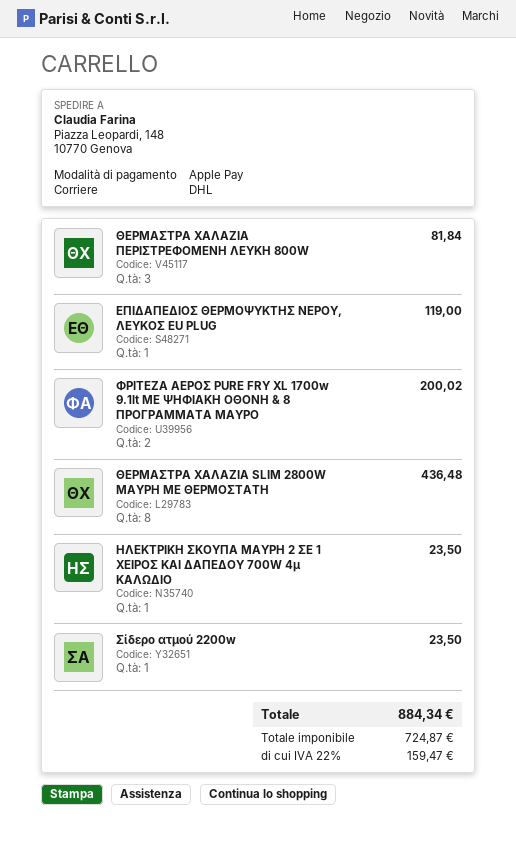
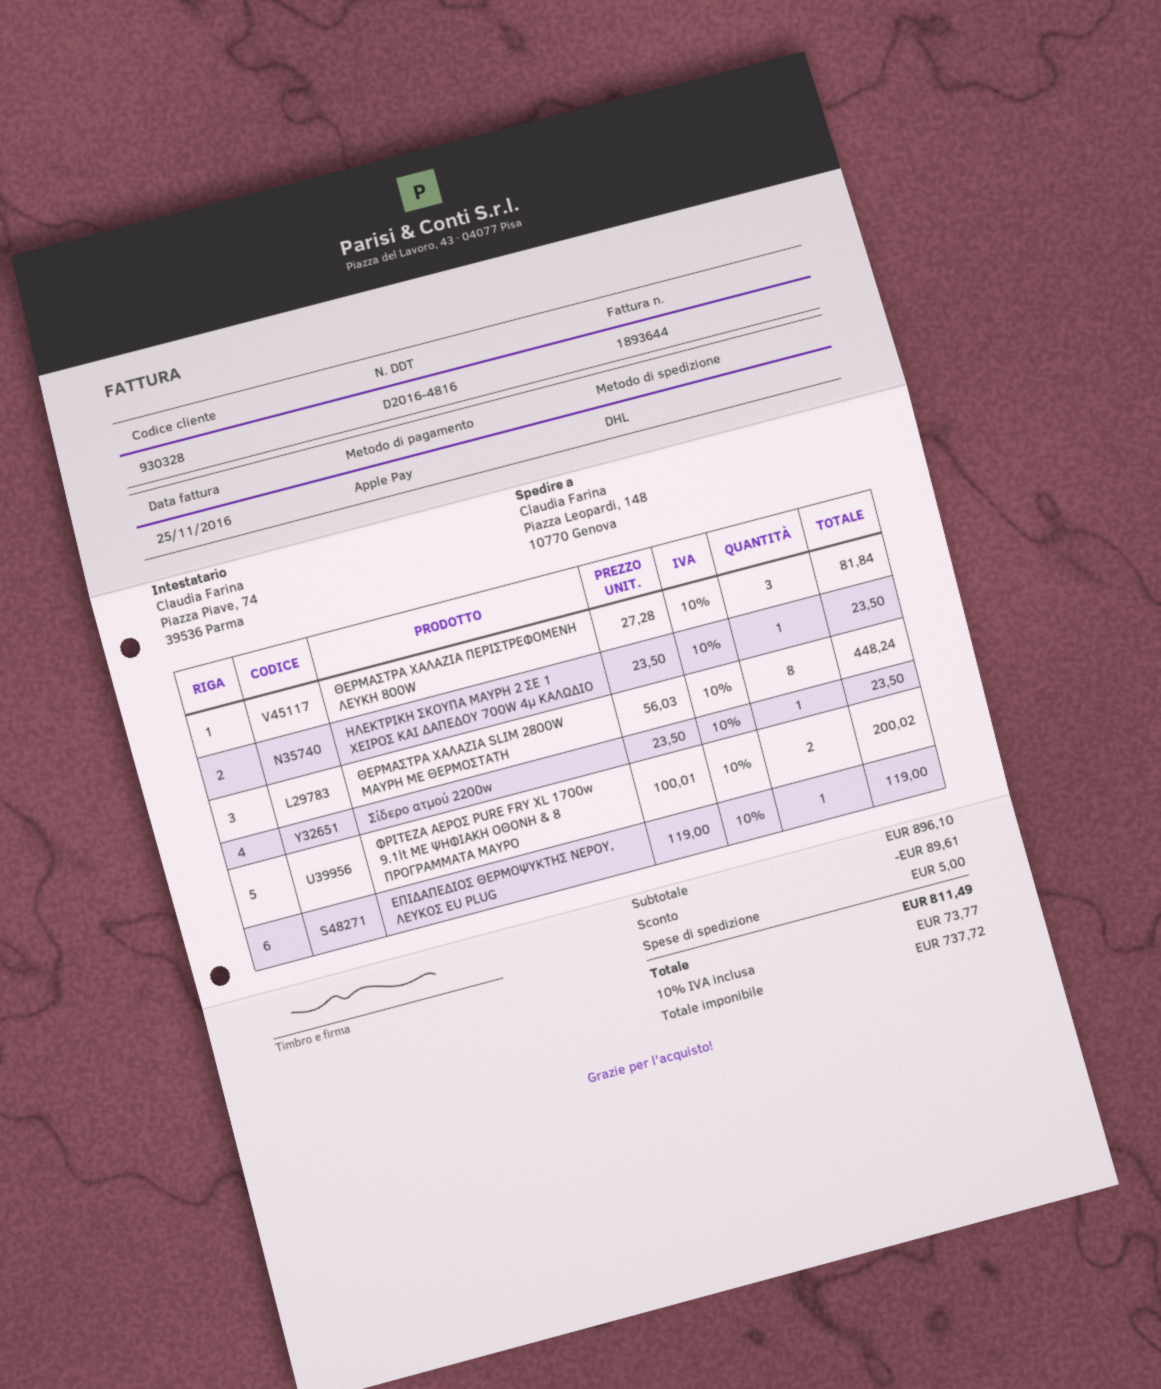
ΘΕΡΜΑΣΤΡΑ ΧΑΛΑΖΙΑ SLIM 2800W ΜΑΥΡH ΜΕ ΘΕΡΜΟΣΤΑΤΗ: 8 for 436.48 -> 8 for 448.24
discount: none -> 89.61
shipping: none -> 5.00
net: 724.87 -> 737.72
tax: 22% = 159.47 -> 10% = 73.77
total: 884.34 -> 811.49

